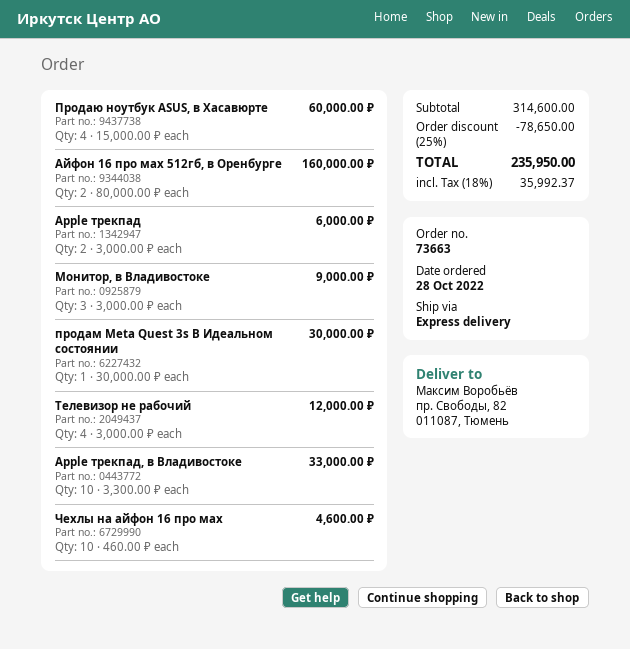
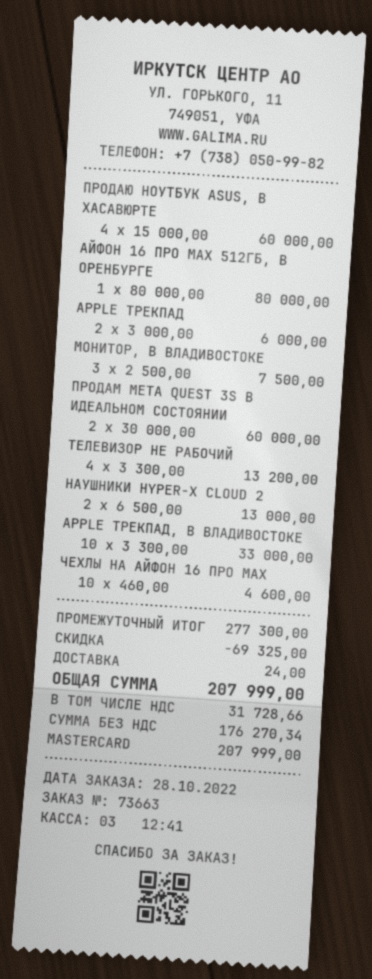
Айфон 16 про мах 512гб, в Оренбурге: 2 x 80000.00 = 160000.00 -> 1 x 80000.00 = 80000.00
Монитор, в Владивостоке: 3 x 3000.00 = 9000.00 -> 3 x 2500.00 = 7500.00
продам Meta Quest 3s В Идеальном состоянии: 1 x 30000.00 = 30000.00 -> 2 x 30000.00 = 60000.00
Телевизор не рабочий: 4 x 3000.00 = 12000.00 -> 4 x 3300.00 = 13200.00
НАУШНИКИ HYPER-X CLOUD 2: none -> 2 x 6500.00 = 13000.00
subtotal: 314600.00 -> 277300.00
discount: 78650.00 -> 69325.00
shipping: none -> 24.00
tax: 35992.37 -> 31728.66
total: 235950.00 -> 207999.00

